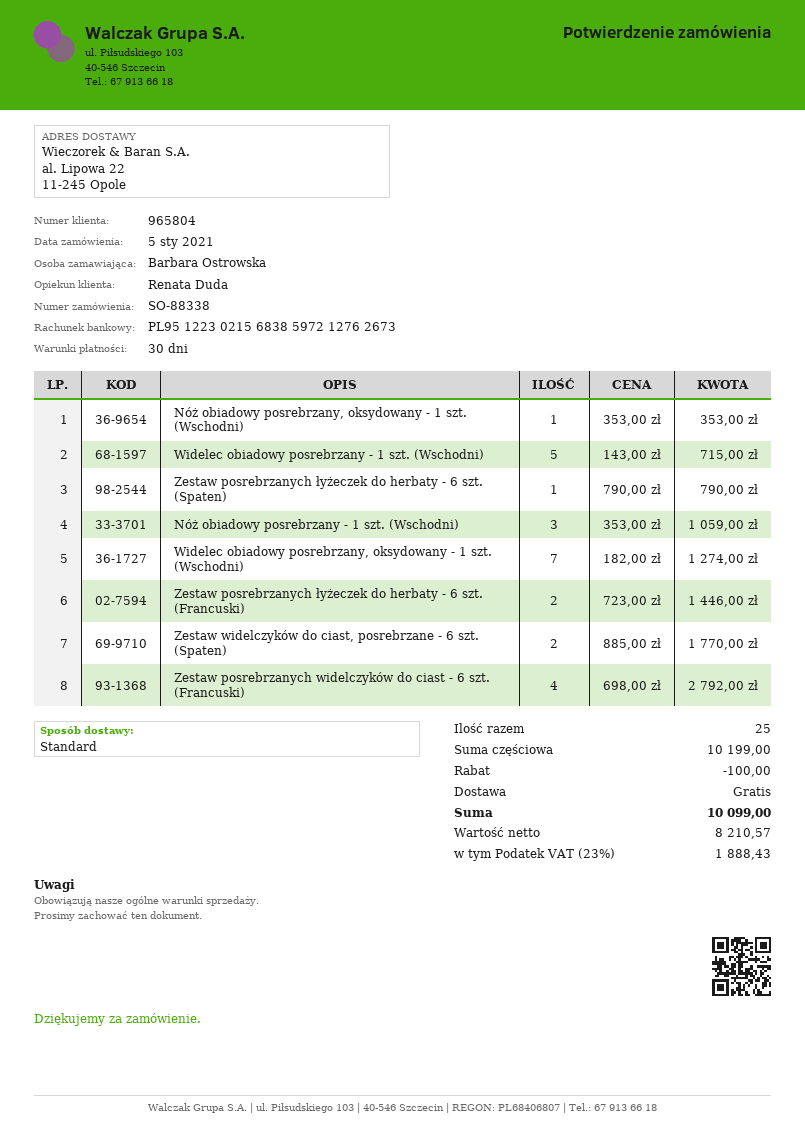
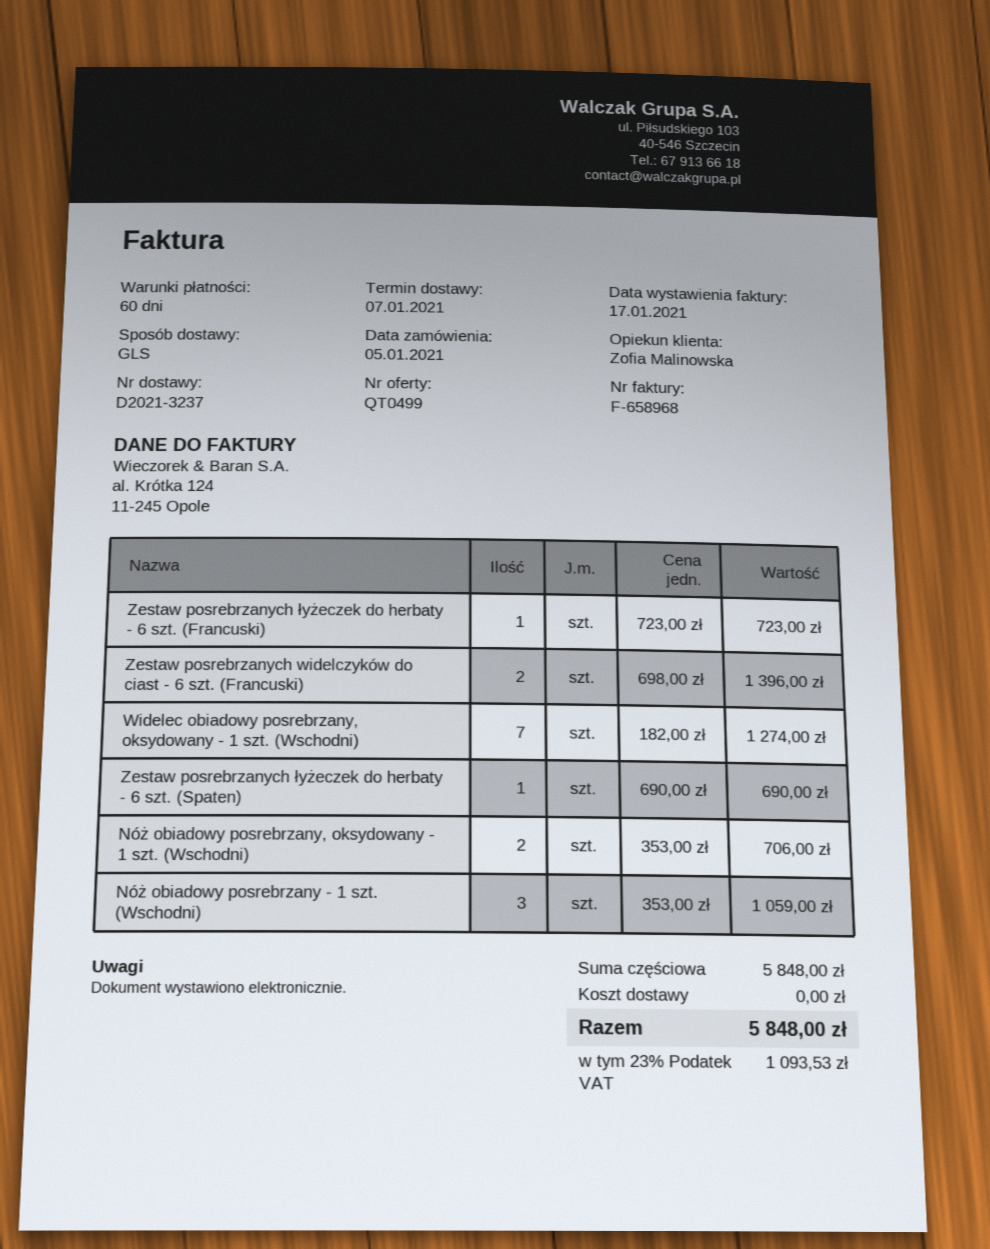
payment terms: 30 days -> 60 days
sales rep: Renata Duda -> Zofia Malinowska
shipping method: standard -> GLS
Nóż obiadowy posrebrzany, oksydowany - 1 szt. (Wschodni): 1 x 353.00 = 353.00 -> 2 x 353.00 = 706.00
Widelec obiadowy posrebrzany - 1 szt. (Wschodni): 5 x 143.00 = 715.00 -> none
Zestaw posrebrzanych łyżeczek do herbaty - 6 szt. (Spaten): 1 x 790.00 = 790.00 -> 1 x 690.00 = 690.00
Zestaw posrebrzanych łyżeczek do herbaty - 6 szt. (Francuski): 2 x 723.00 = 1446.00 -> 1 x 723.00 = 723.00
Zestaw widelczyków do ciast, posrebrzane - 6 szt. (Spaten): 2 x 885.00 = 1770.00 -> none
Zestaw posrebrzanych widelczyków do ciast - 6 szt. (Francuski): 4 x 698.00 = 2792.00 -> 2 x 698.00 = 1396.00
subtotal: 10199.00 -> 5848.00
discount: 100.00 -> none
tax: 23% = 1888.43 -> 23% = 1093.53
total: 10099.00 -> 5848.00

